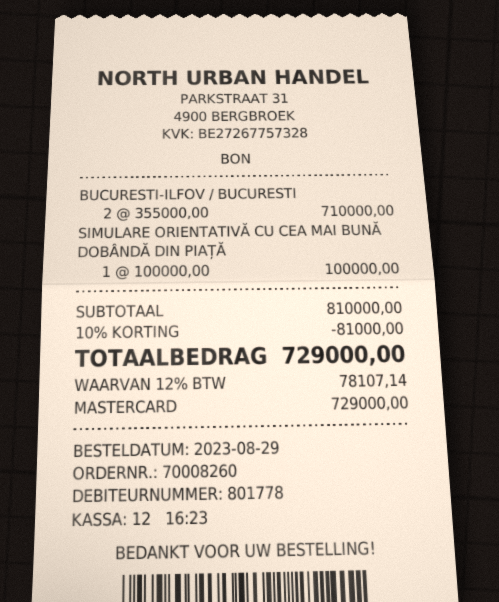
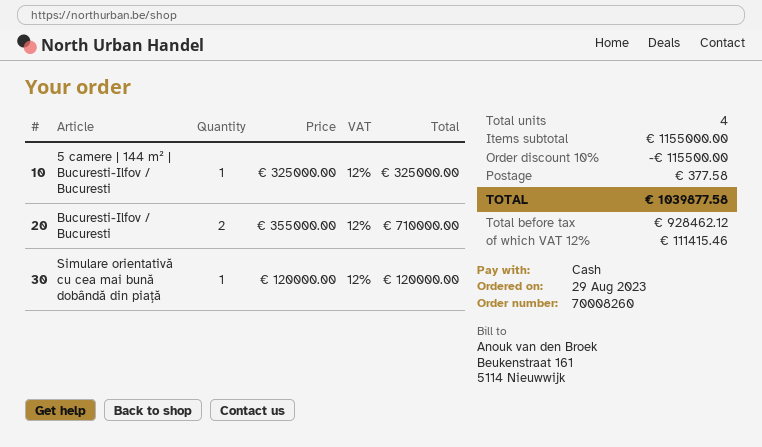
payment method: Mastercard -> cash
SIMULARE ORIENTATIVĂ CU CEA MAI BUNĂ DOBÂNDĂ DIN PIAȚĂ: 1 x 100000.00 = 100000.00 -> 1 x 120000.00 = 120000.00
5 camere | 144 m² | Bucuresti-Ilfov / Bucuresti: none -> 1 x 325000.00 = 325000.00
subtotal: 810000.00 -> 1155000.00
discount: 10% = 81000.00 -> 10% = 115500.00
shipping: none -> 377.58
tax: 12% = 78107.14 -> 12% = 111415.46
total: 729000.00 -> 1039877.58

